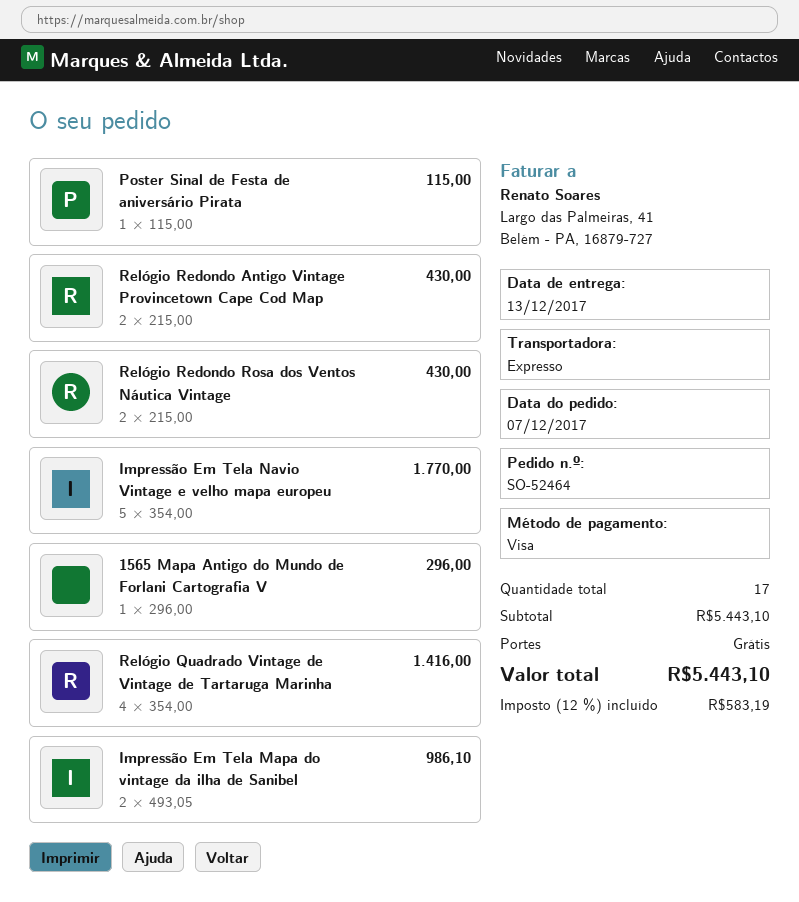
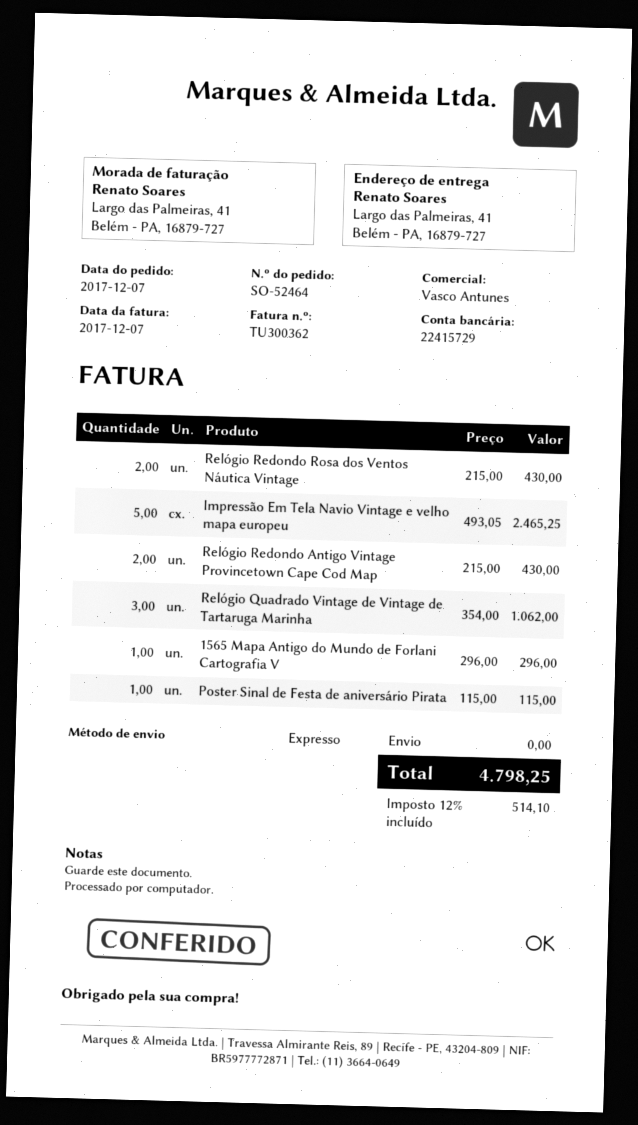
Impressão Em Tela Navio Vintage e velho mapa europeu: 5 x 354.00 = 1770.00 -> 5 x 493.05 = 2465.25
Relógio Quadrado Vintage de Vintage de Tartaruga Marinha: 4 x 354.00 = 1416.00 -> 3 x 354.00 = 1062.00
Impressão Em Tela Mapa do vintage da ilha de Sanibel: 2 x 493.05 = 986.10 -> none
tax: 12% = 583.19 -> 12% = 514.10
total: 5443.10 -> 4798.25

